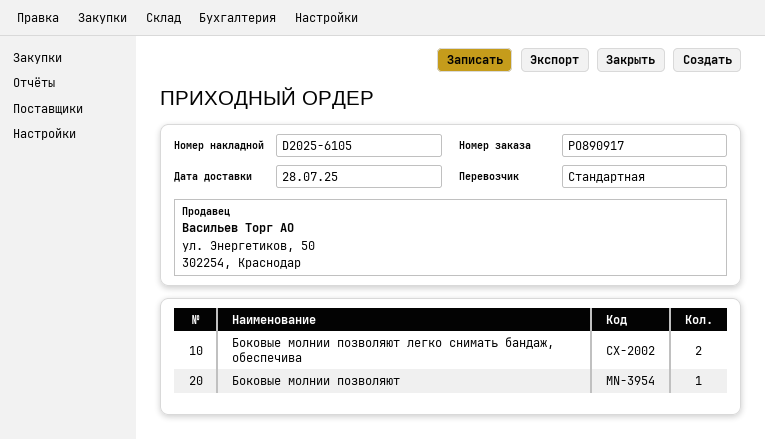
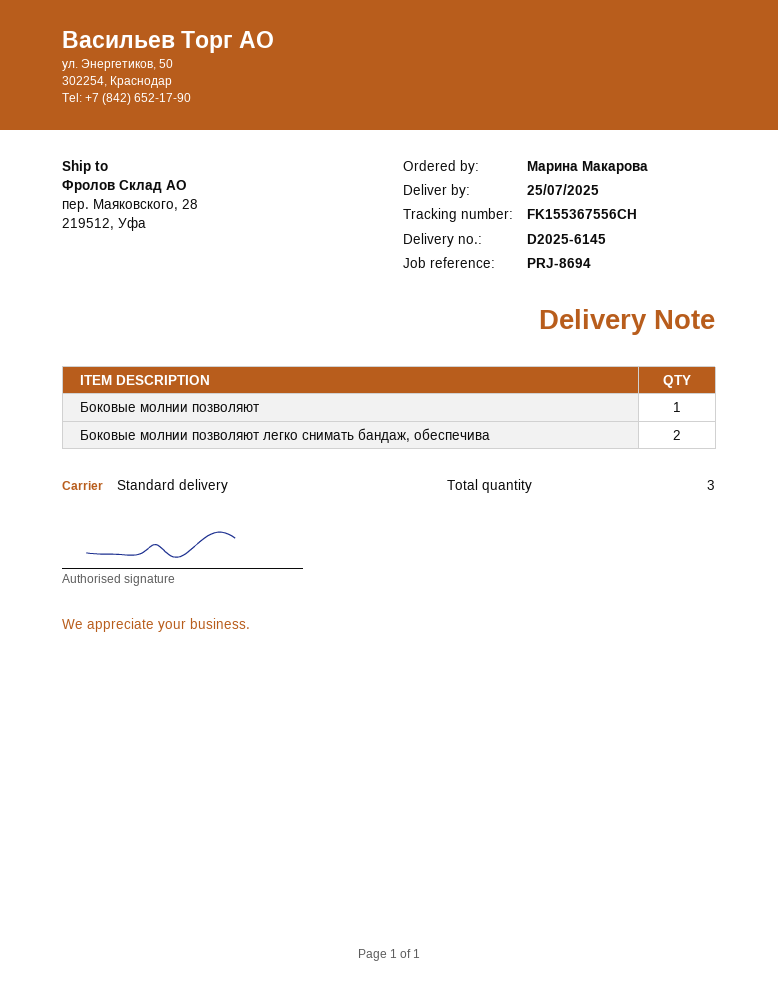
delivery note number: D2025-6105 -> D2025-6145
delivery date: 2025-07-28 -> 2025-07-25

